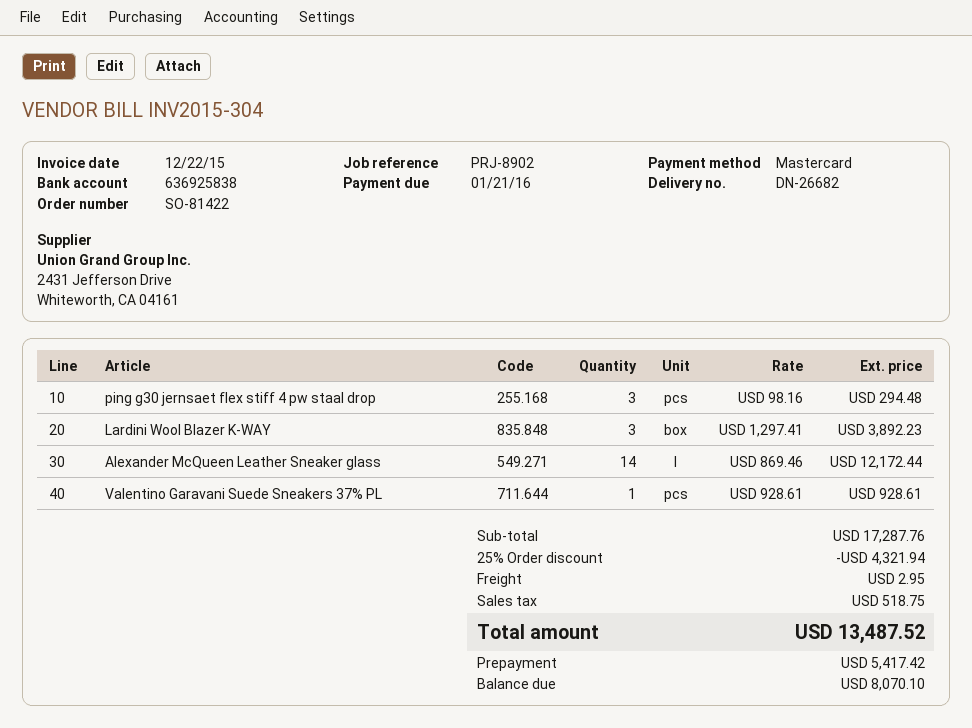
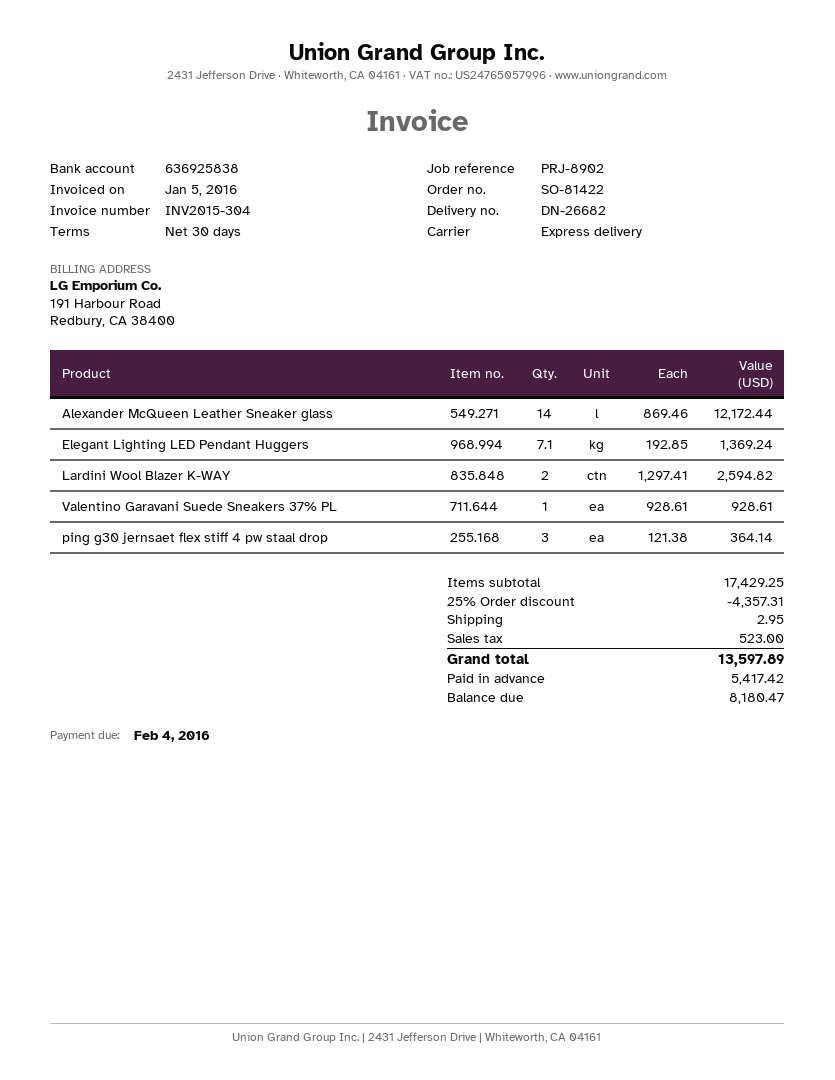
invoice date: 2015-12-22 -> 2016-01-05
due date: 2016-01-21 -> 2016-02-04
ping g30 jernsaet flex stiff 4 pw staal drop: 3 x 98.16 = 294.48 -> 3 x 121.38 = 364.14
Lardini Wool Blazer K-WAY: 3 x 1297.41 = 3892.23 -> 2 x 1297.41 = 2594.82
Elegant Lighting LED Pendant Huggers: none -> 7.1 x 192.85 = 1369.24
subtotal: 17287.76 -> 17429.25
discount: 25% = 4321.94 -> 25% = 4357.31
tax: 518.75 -> 523.00
total: 13487.52 -> 13597.89
balance: 8070.10 -> 8180.47

